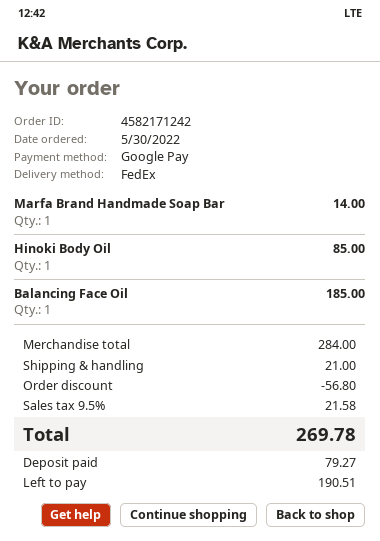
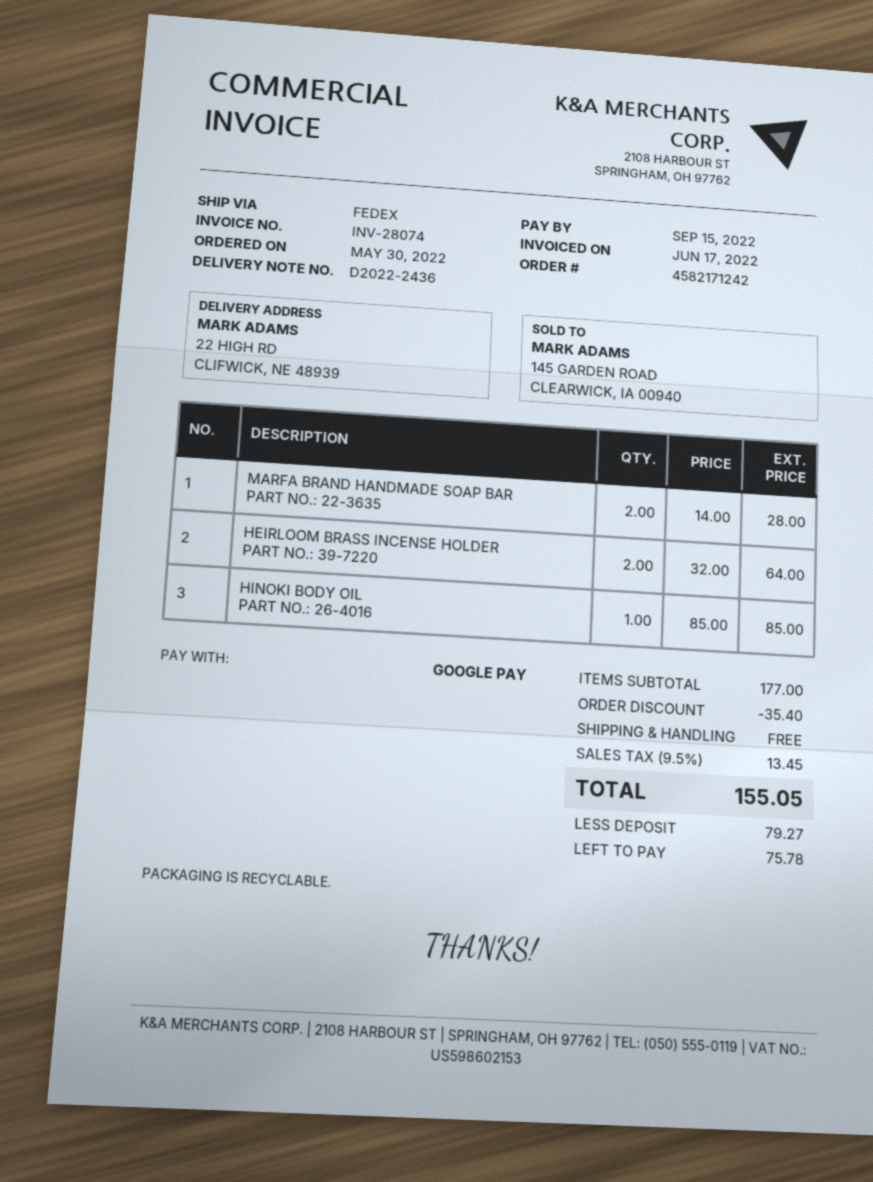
Marfa Brand Handmade Soap Bar: 1 for 14.00 -> 2 for 28.00
Balancing Face Oil: 1 for 185.00 -> none
HEIRLOOM BRASS INCENSE HOLDER: none -> 2 for 64.00
subtotal: 284.00 -> 177.00
discount: 56.80 -> 35.40
shipping: 21.00 -> 0.00
tax: 9.5% = 21.58 -> 9.5% = 13.45
total: 269.78 -> 155.05
balance: 190.51 -> 75.78

